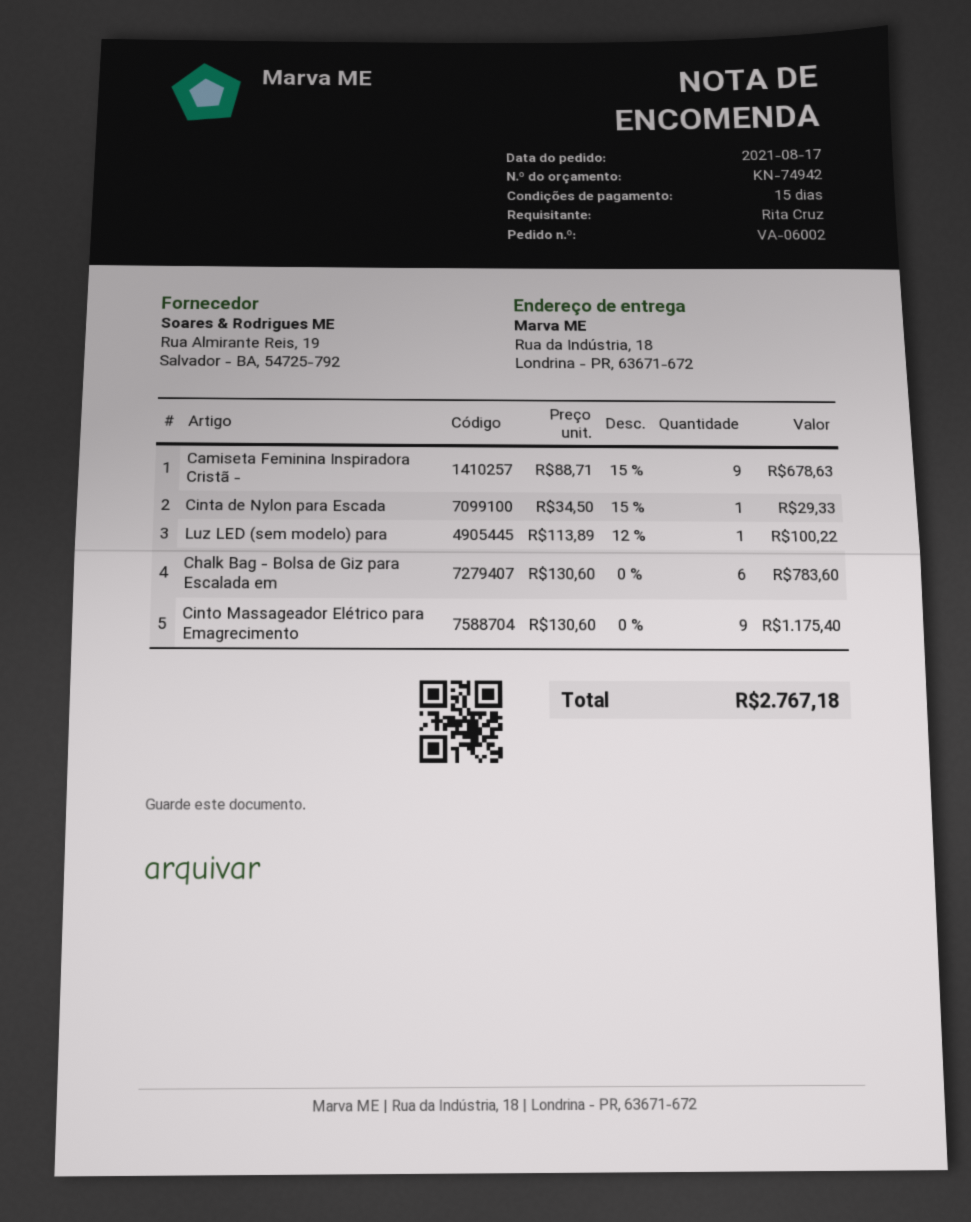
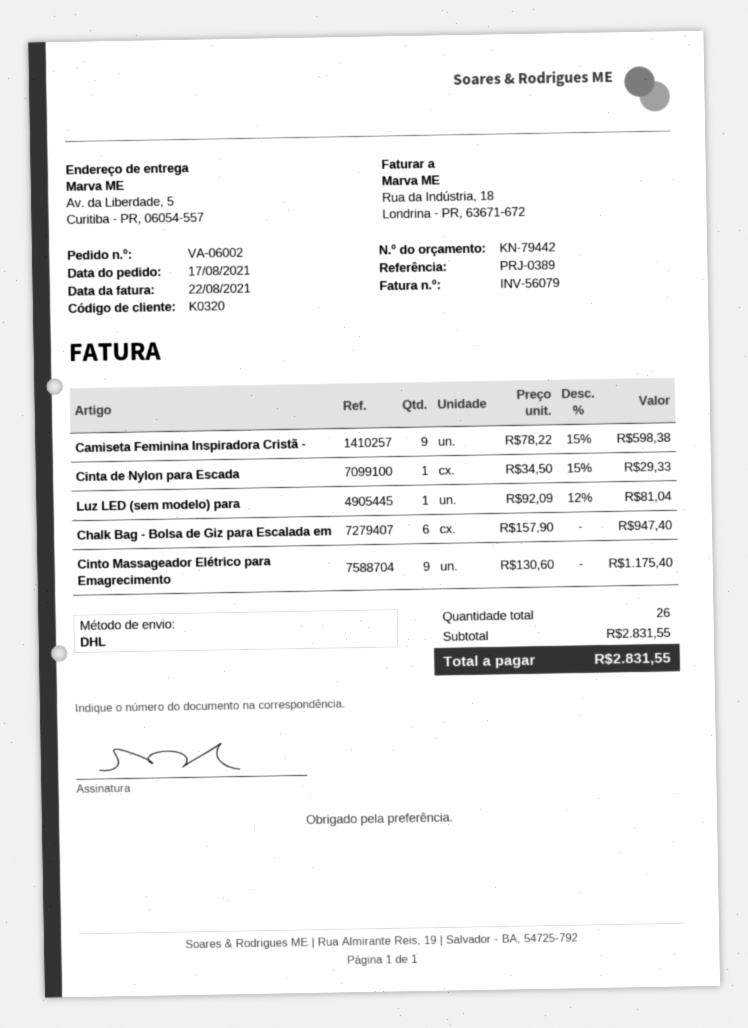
quote number: KN-74942 -> KN-79442
ship to: Rua da Indústria, 18, Londrina - PR, 63671-672 -> Av. da Liberdade, 5, Curitiba - PR, 06054-557
Camiseta Feminina Inspiradora Cristã -: 9 x 88.71 - 15% = 678.63 -> 9 x 78.22 - 15% = 598.38
Luz LED (sem modelo) para: 1 x 113.89 - 12% = 100.22 -> 1 x 92.09 - 12% = 81.04
Chalk Bag - Bolsa de Giz para Escalada em: 6 x 130.60 = 783.60 -> 6 x 157.90 = 947.40
total: 2767.18 -> 2831.55

